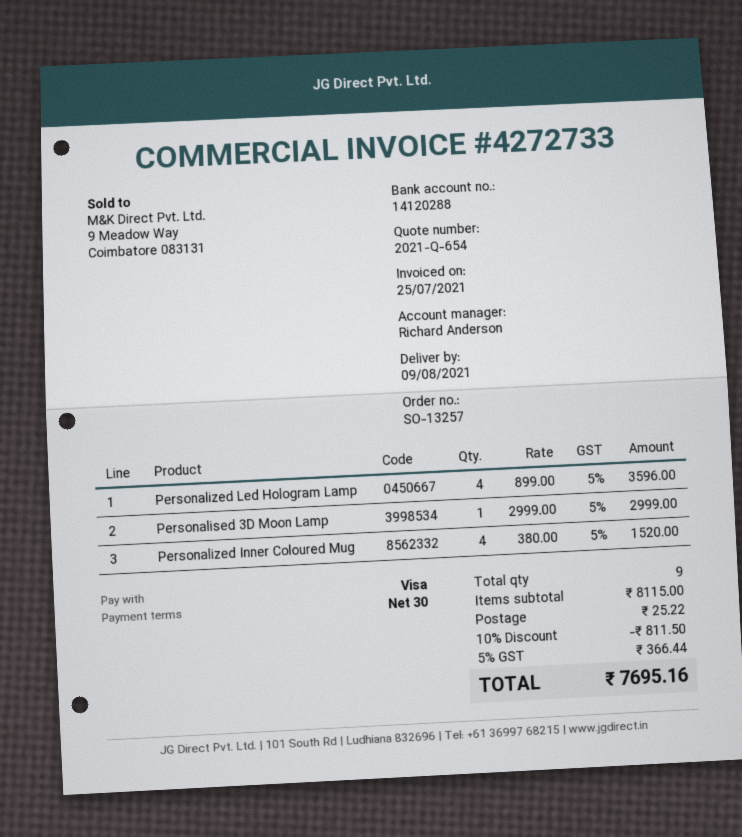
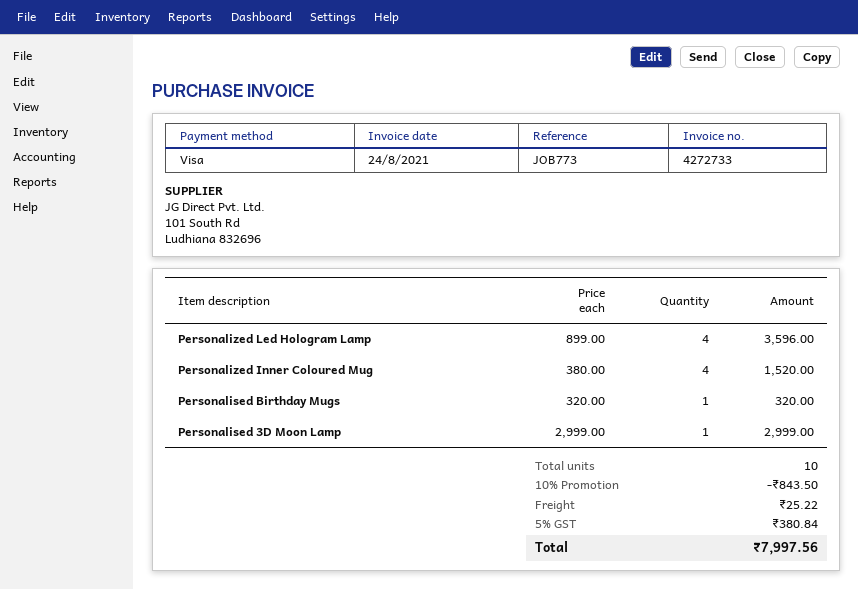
invoice date: 2021-07-25 -> 2021-08-24
Personalised Birthday Mugs: none -> 1 x 320.00 = 320.00
total quantity: 9 -> 10
discount: 10% = 811.50 -> 10% = 843.50
tax: 5% = 366.44 -> 5% = 380.84
total: 7695.16 -> 7997.56

